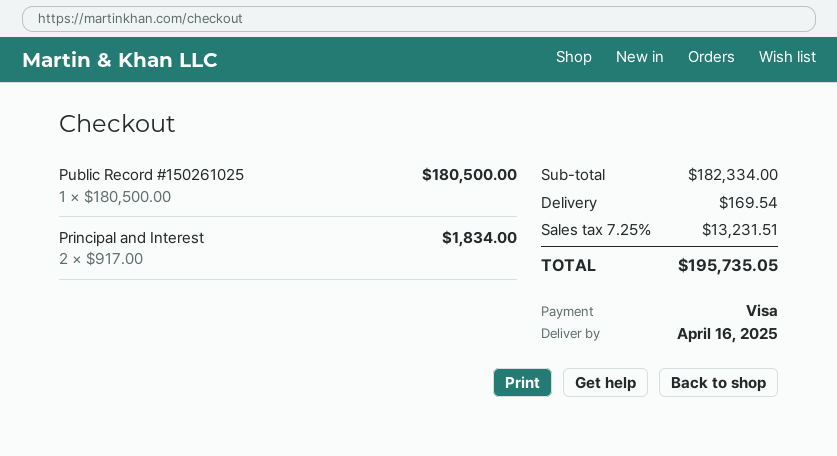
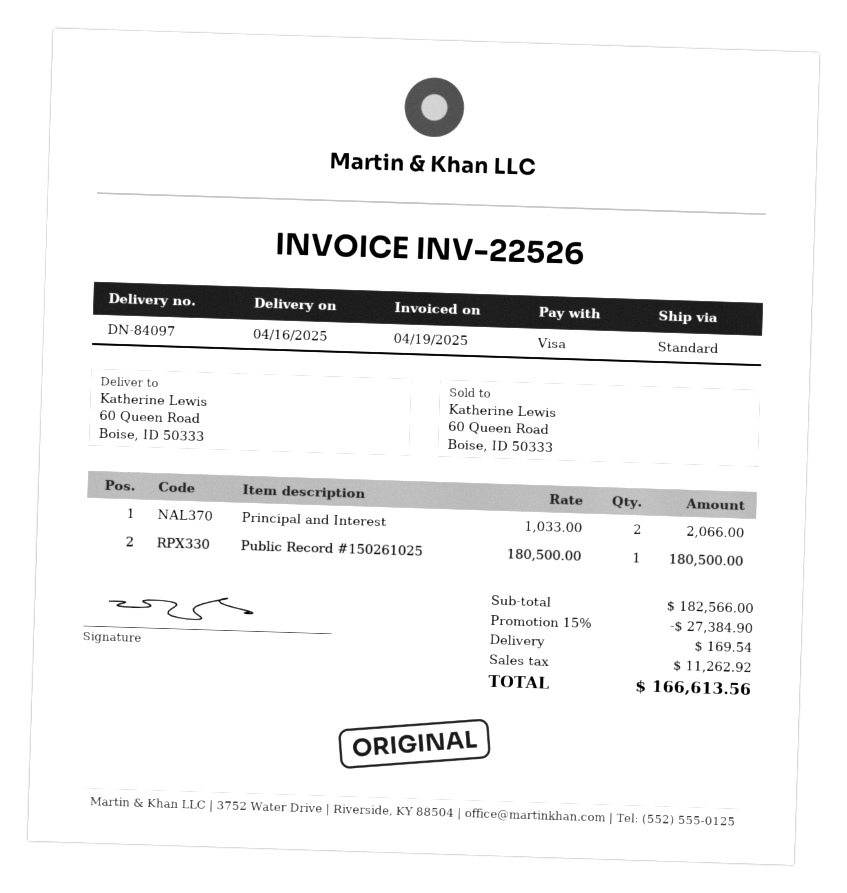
Principal and Interest: 2 x 917.00 = 1834.00 -> 2 x 1033.00 = 2066.00
subtotal: 182334.00 -> 182566.00
discount: none -> 15% = 27384.90
tax: 13231.51 -> 11262.92
total: 195735.05 -> 166613.56

